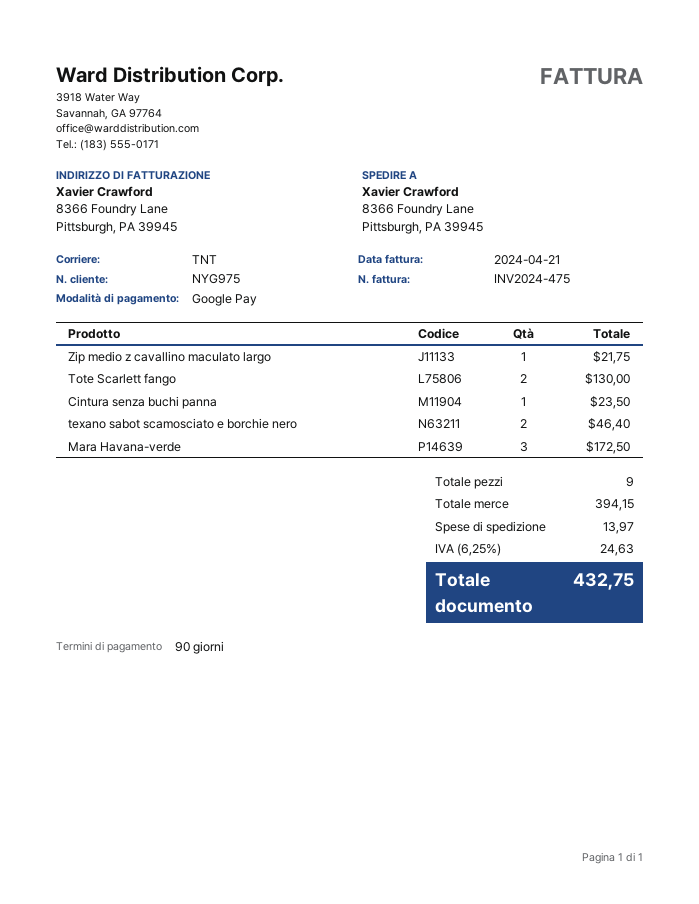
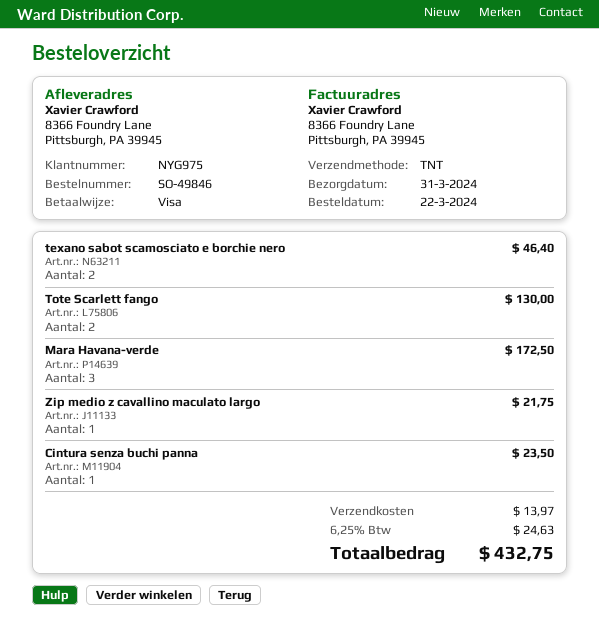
payment method: Google Pay -> Visa

